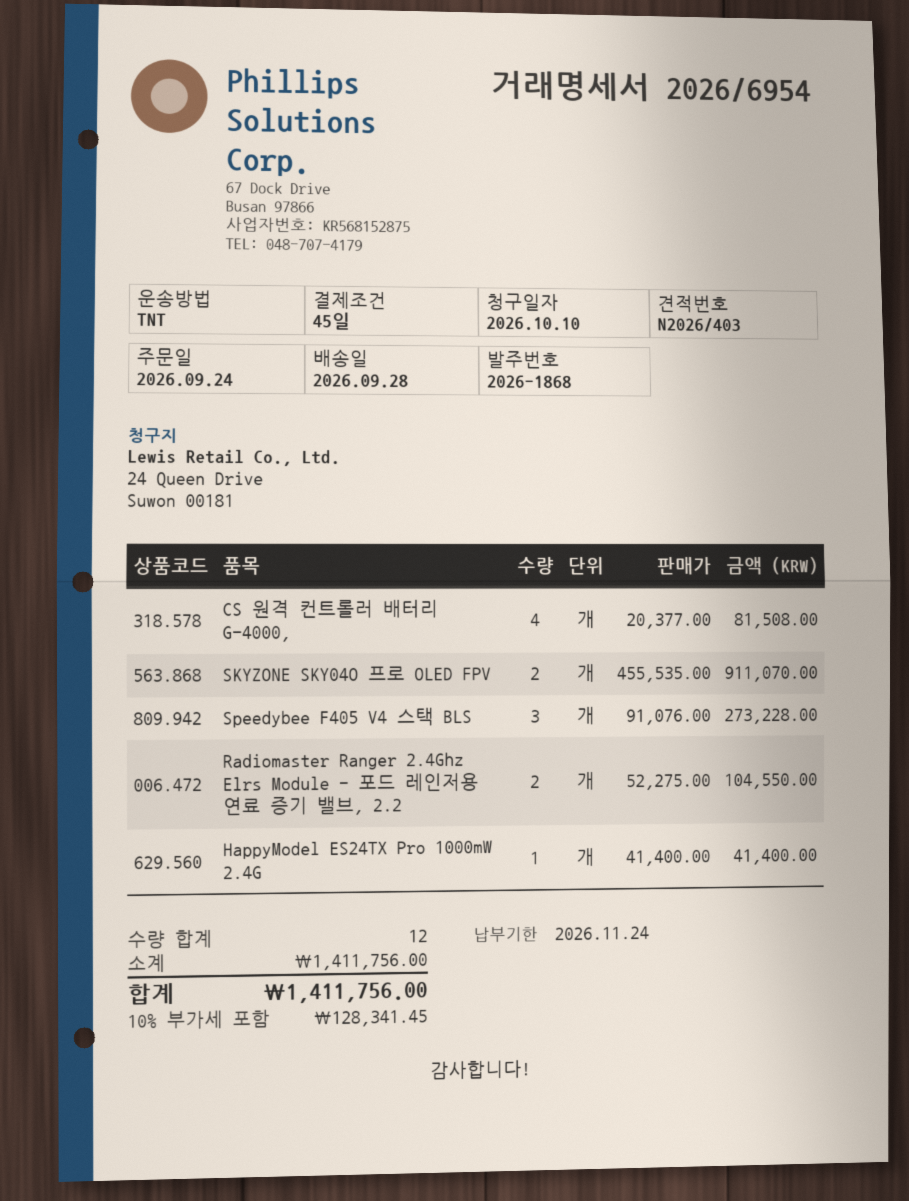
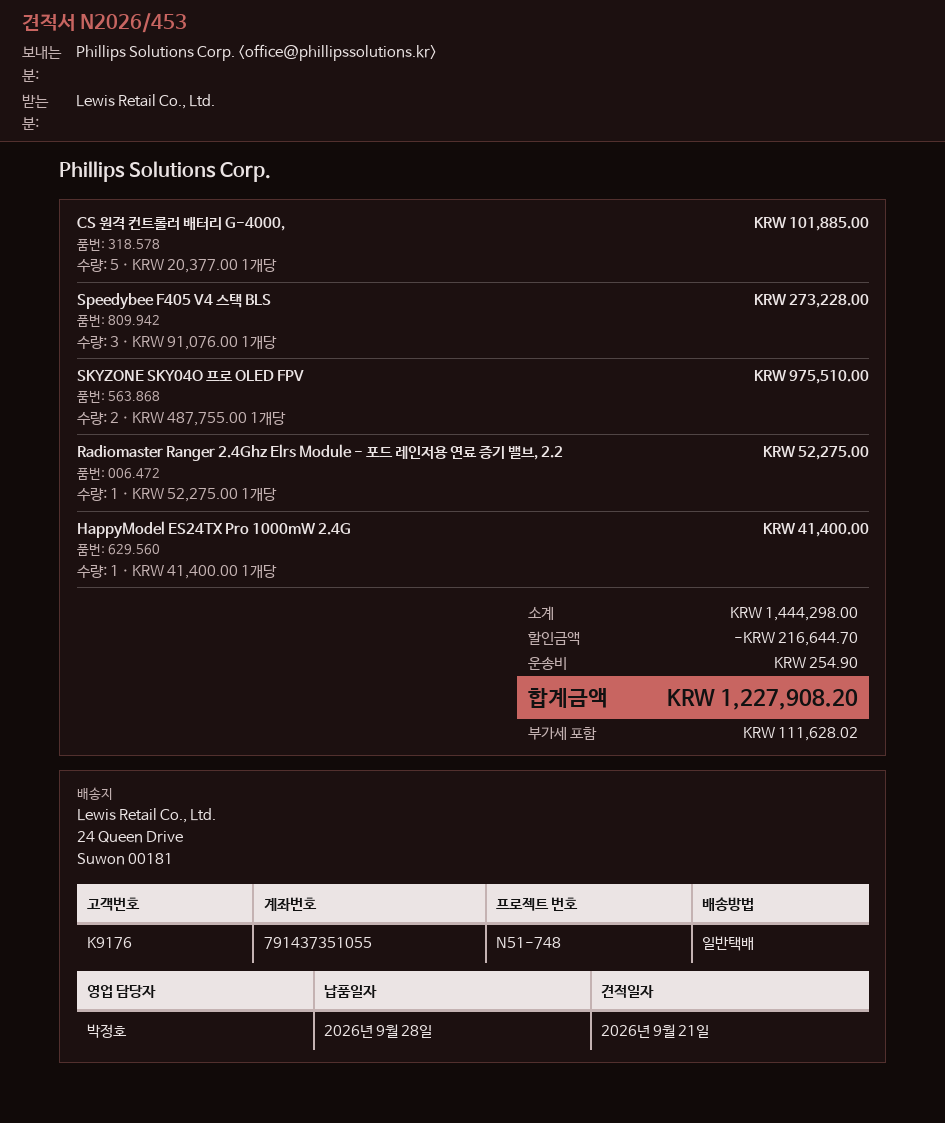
quote number: N2026/403 -> N2026/453
shipping method: TNT -> standard
CS 원격 컨트롤러 배터리 G-4000,: 4 x 20377.00 = 81508.00 -> 5 x 20377.00 = 101885.00
SKYZONE SKY04O 프로 OLED FPV: 2 x 455535.00 = 911070.00 -> 2 x 487755.00 = 975510.00
Radiomaster Ranger 2.4Ghz Elrs Module - 포드 레인저용 연료 증기 밸브, 2.2: 2 x 52275.00 = 104550.00 -> 1 x 52275.00 = 52275.00
subtotal: 1411756.00 -> 1444298.00
discount: none -> 216644.70
shipping: none -> 254.90
tax: 128341.45 -> 111628.02
total: 1411756.00 -> 1227908.20

